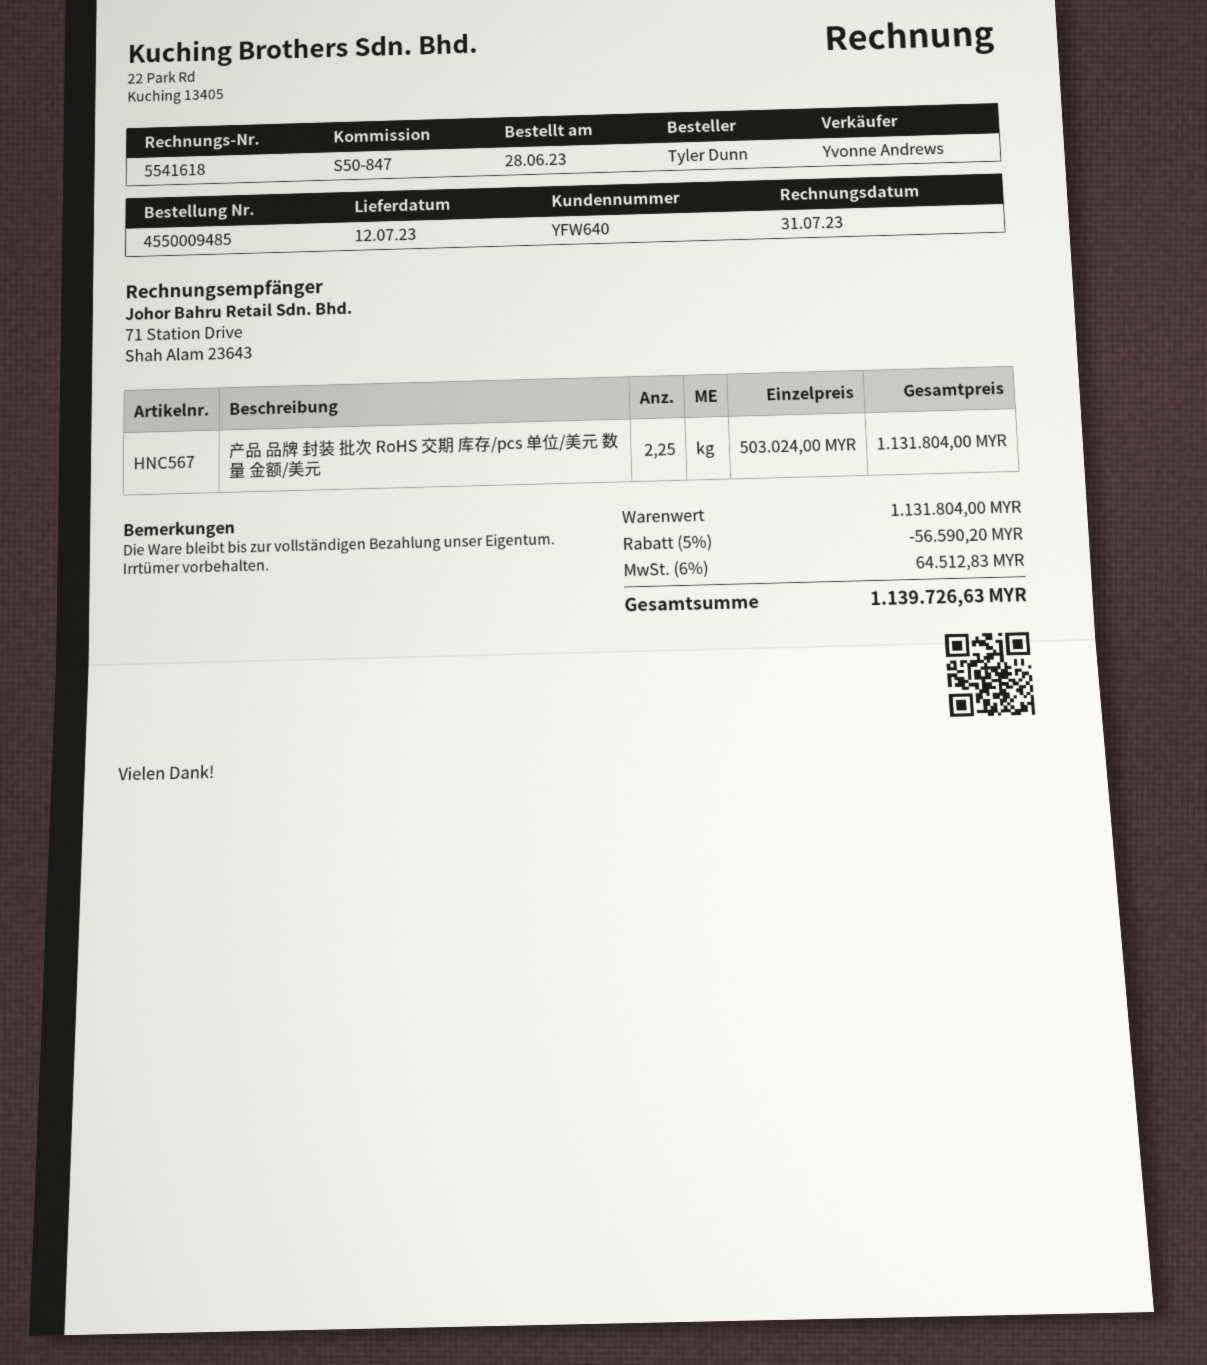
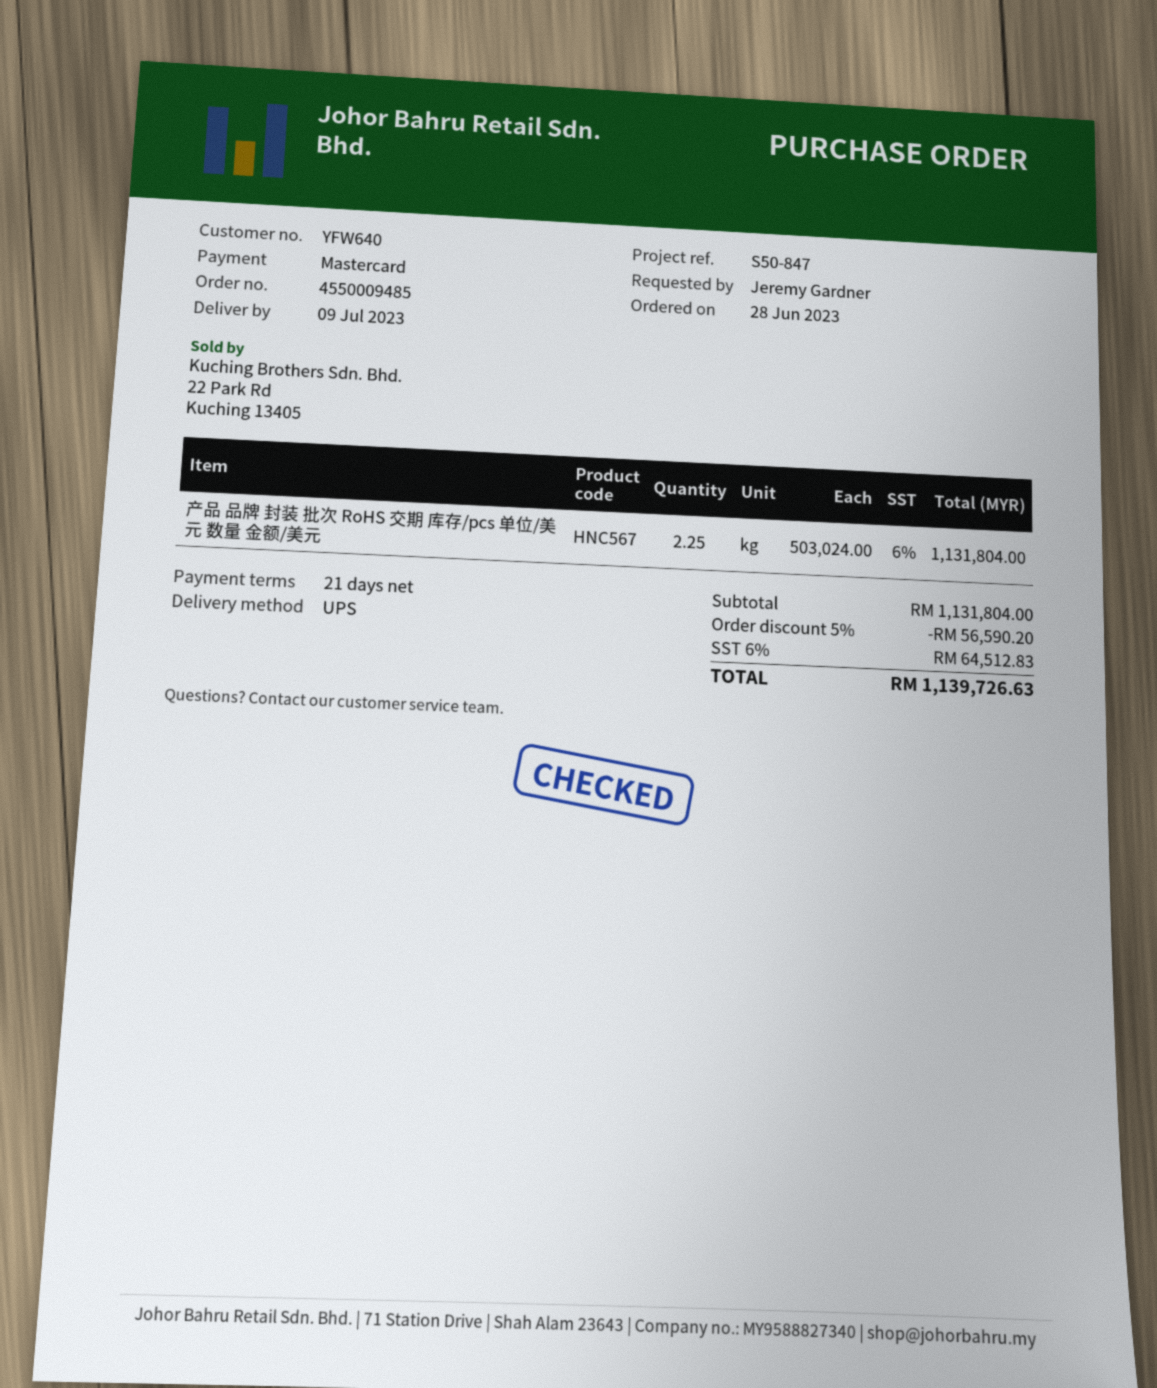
delivery date: 2023-07-12 -> 2023-07-09
ordered by: Tyler Dunn -> Jeremy Gardner

